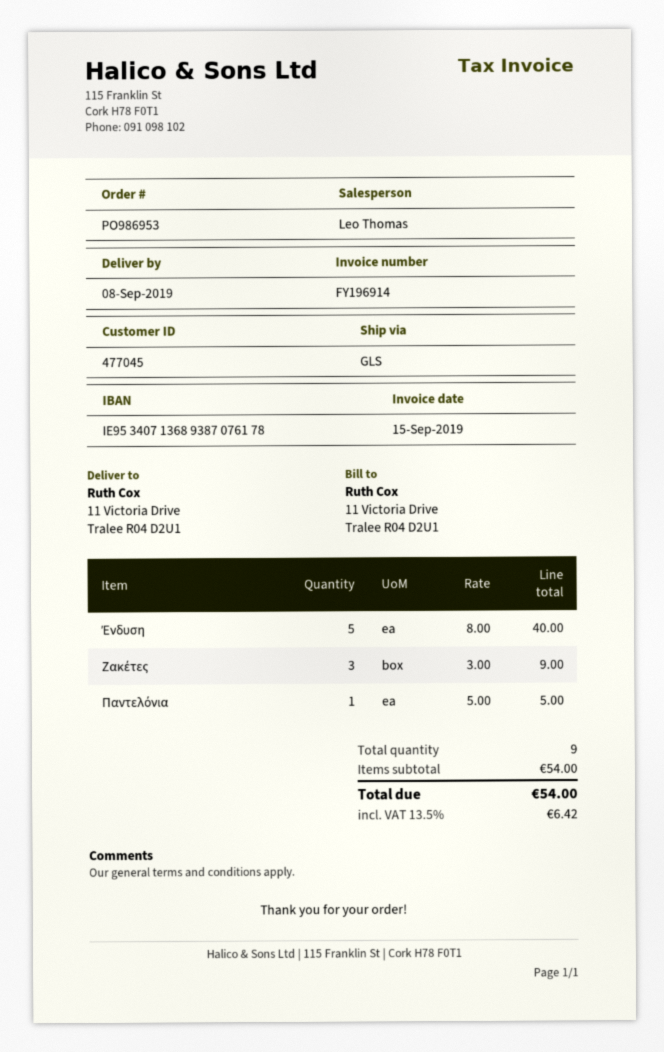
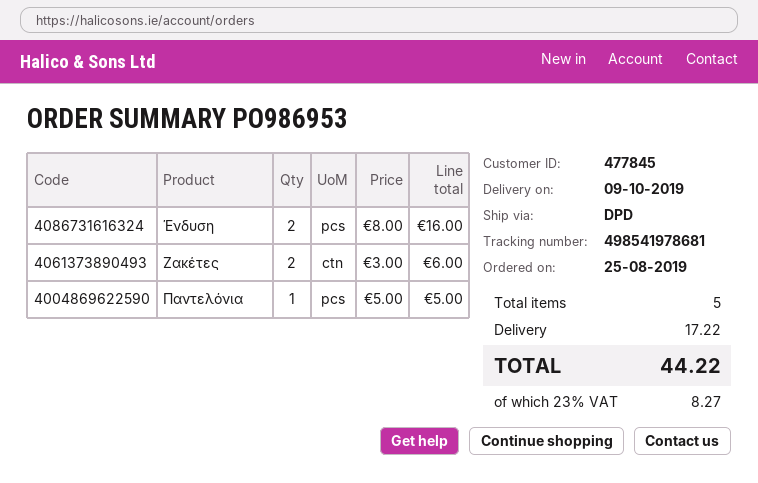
delivery date: 2019-09-08 -> 2019-10-09
customer number: 477045 -> 477845
shipping method: GLS -> DPD
Ένδυση: 5 x 8.00 = 40.00 -> 2 x 8.00 = 16.00
Ζακέτες: 3 x 3.00 = 9.00 -> 2 x 3.00 = 6.00
total quantity: 9 -> 5
shipping: none -> 17.22
tax: 13.5% = 6.42 -> 23% = 8.27
total: 54.00 -> 44.22

